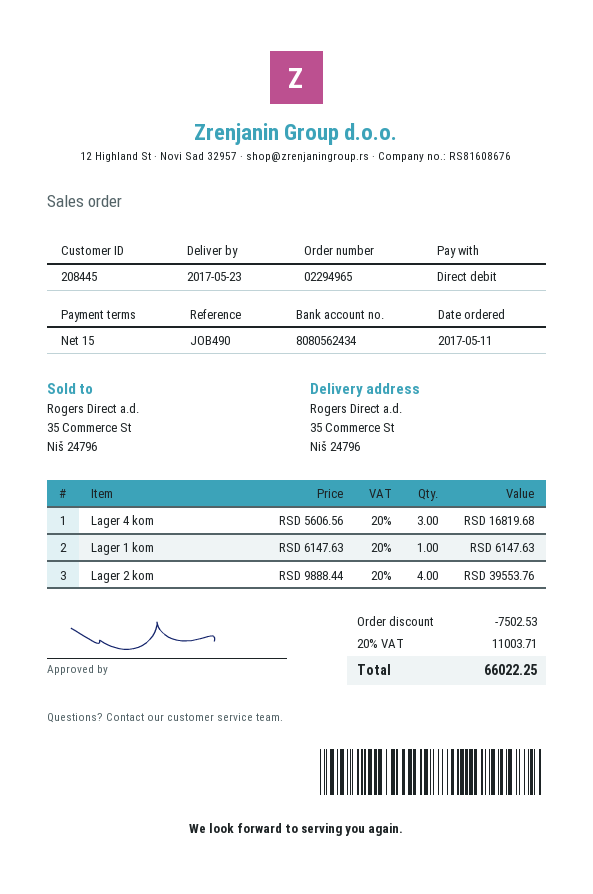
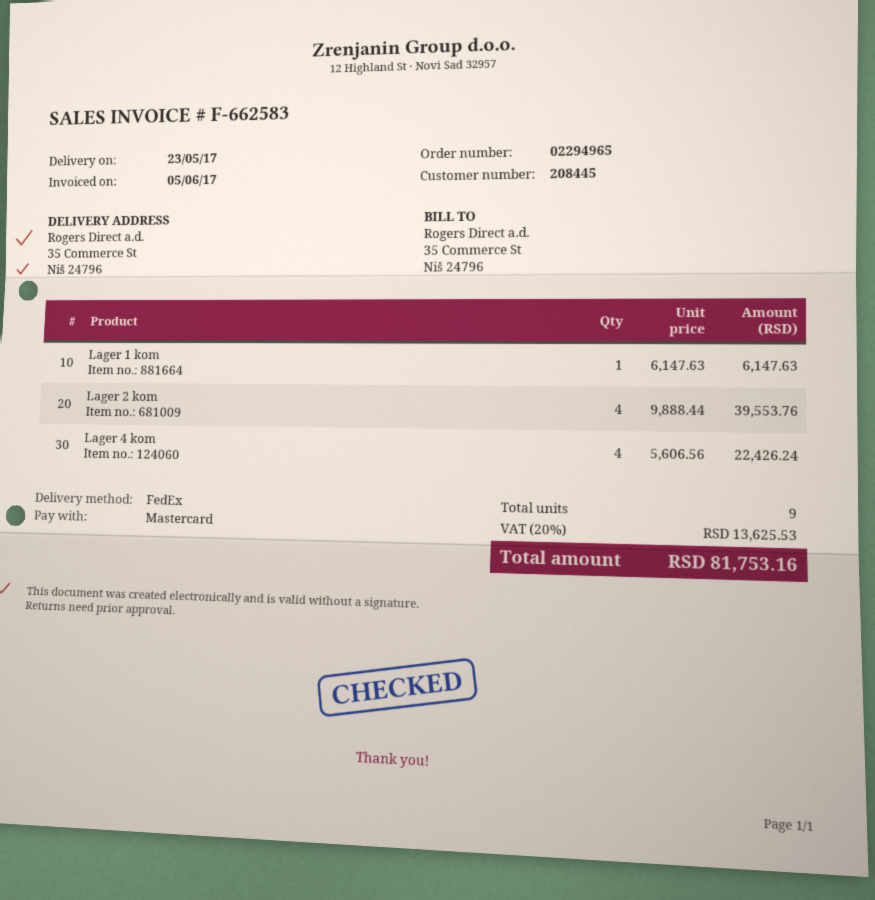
payment method: direct debit -> Mastercard
Lager 4 kom: 3 x 5606.56 = 16819.68 -> 4 x 5606.56 = 22426.24
discount: 7502.53 -> none
tax: 20% = 11003.71 -> 20% = 13625.53
total: 66022.25 -> 81753.16

